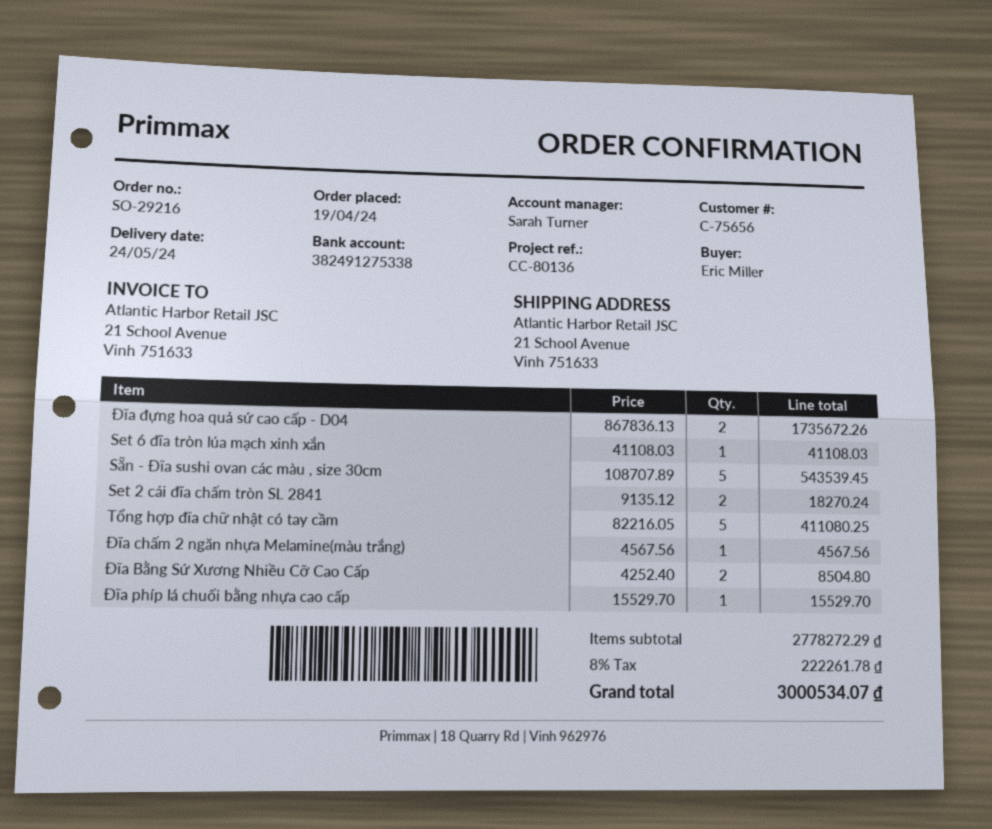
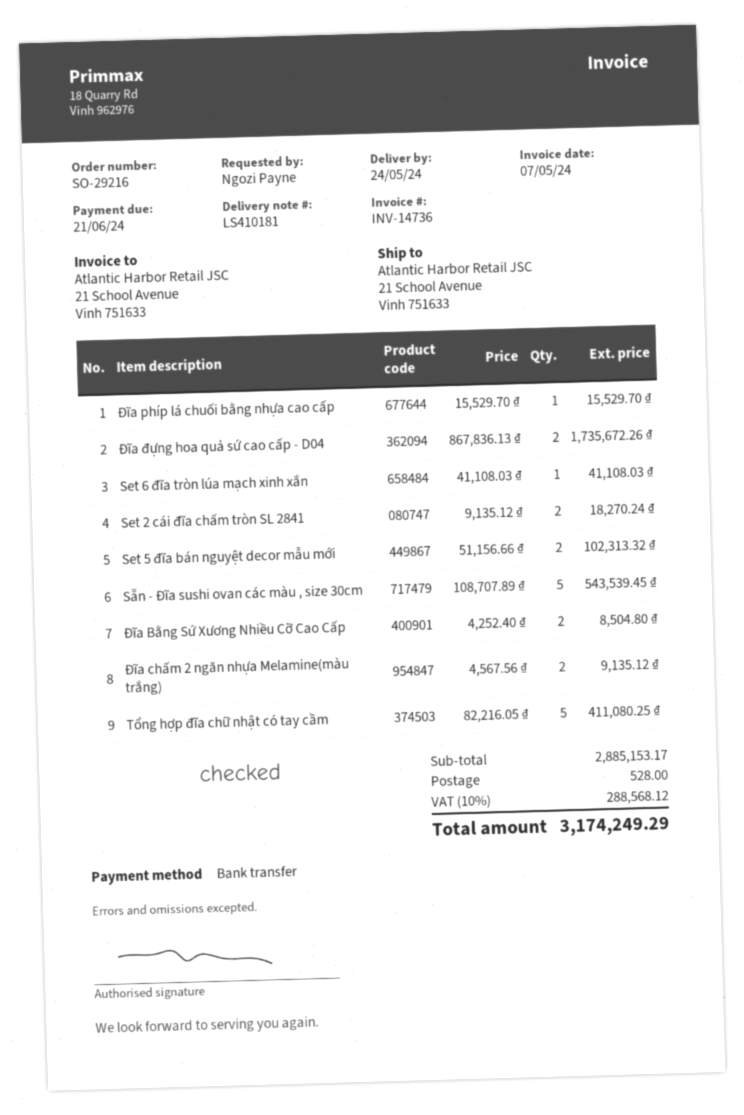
ordered by: Eric Miller -> Ngozi Payne
Đĩa chấm 2 ngăn nhựa Melamine(màu trắng): 1 x 4567.56 = 4567.56 -> 2 x 4567.56 = 9135.12
Set 5 đĩa bán nguyệt decor mẫu mới: none -> 2 x 51156.66 = 102313.32
subtotal: 2778272.29 -> 2885153.17
shipping: none -> 528.00
tax: 8% = 222261.78 -> 10% = 288568.12
total: 3000534.07 -> 3174249.29

